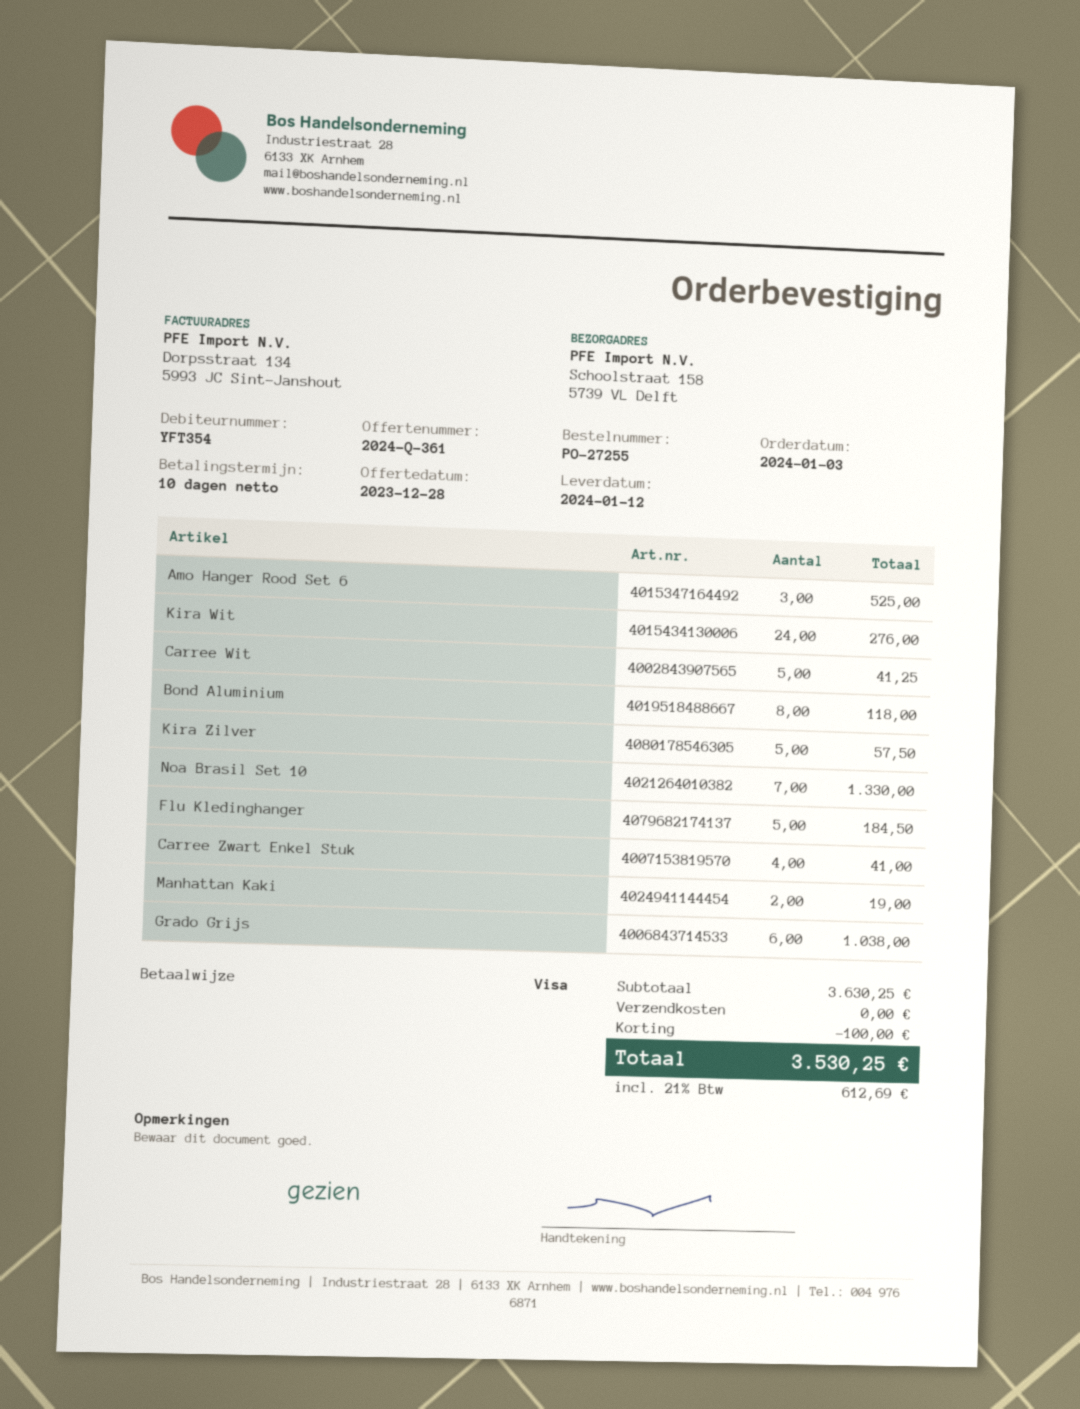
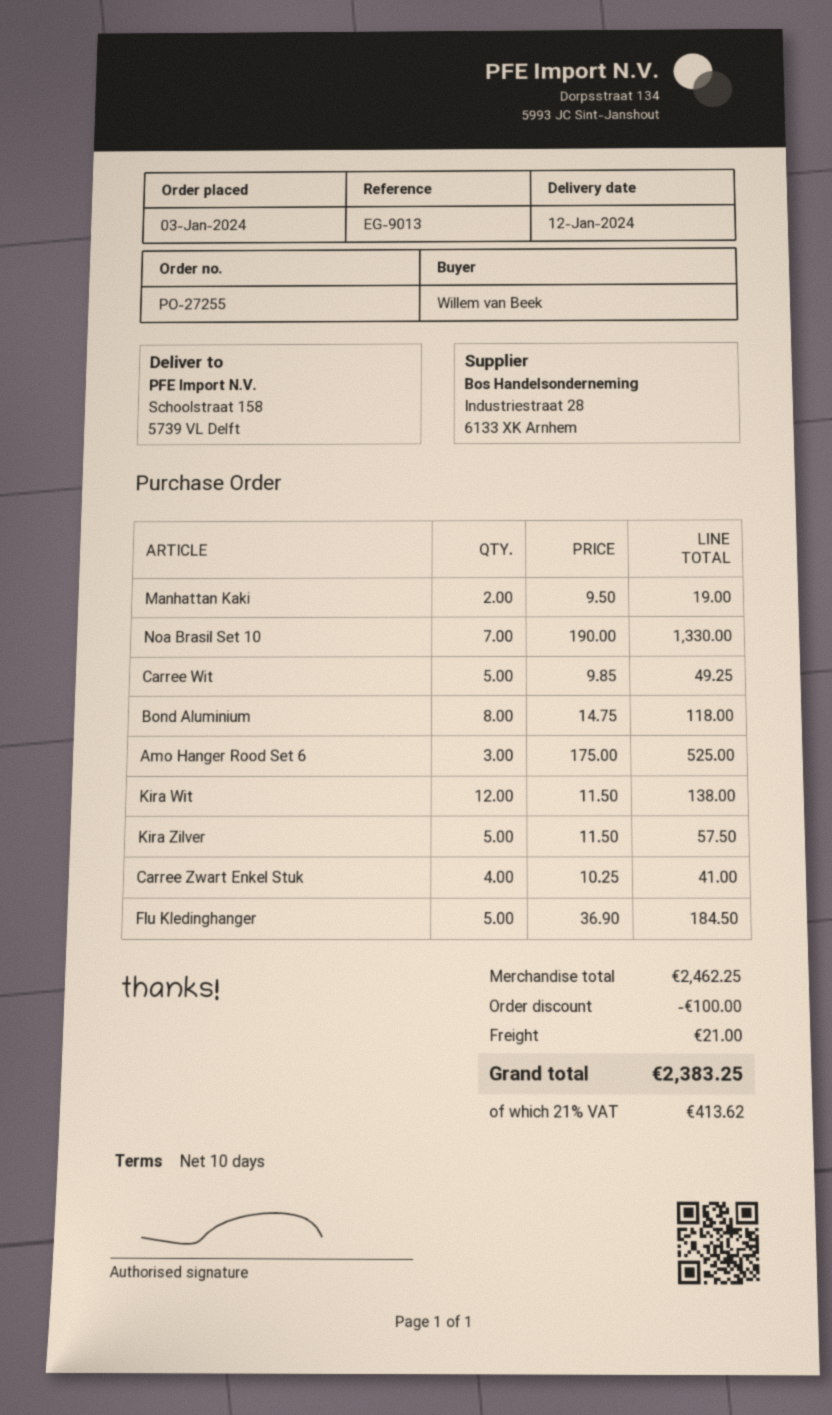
Kira Wit: 24 for 276.00 -> 12 for 138.00
Carree Wit: 5 for 41.25 -> 5 for 49.25
Grado Grijs: 6 for 1038.00 -> none
subtotal: 3630.25 -> 2462.25
shipping: 0.00 -> 21.00
tax: 21% = 612.69 -> 21% = 413.62
total: 3530.25 -> 2383.25

